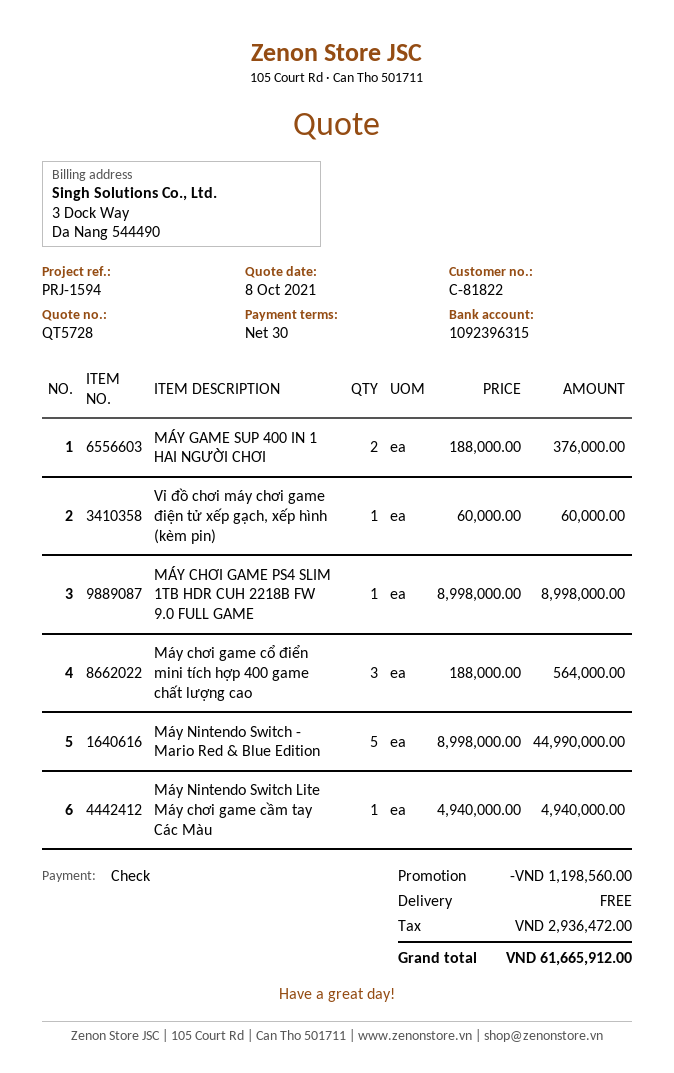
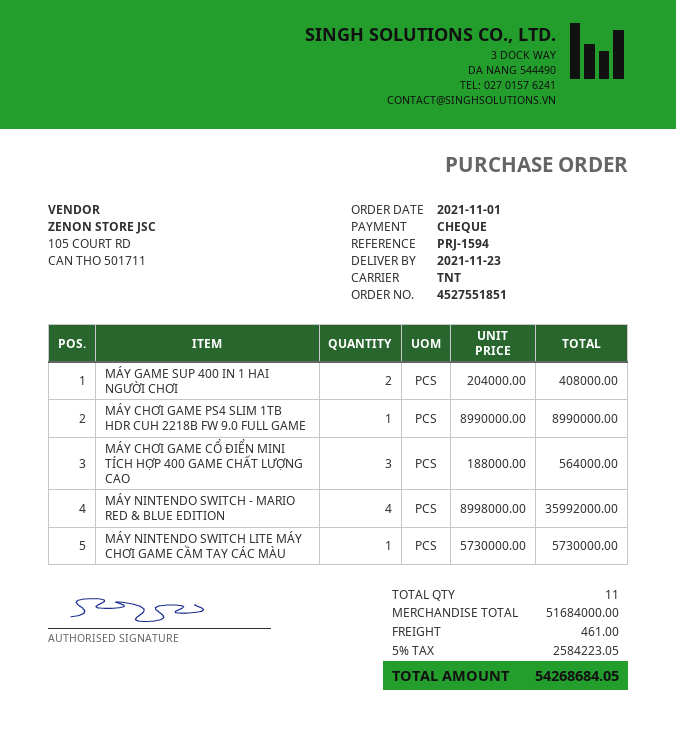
MÁY GAME SUP 400 IN 1 HAI NGƯỜI CHƠI: 2 x 188000.00 = 376000.00 -> 2 x 204000.00 = 408000.00
Vỉ đồ chơi máy chơi game điện tử xếp gạch, xếp hình (kèm pin): 1 x 60000.00 = 60000.00 -> none
MÁY CHƠI GAME PS4 SLIM 1TB HDR CUH 2218B FW 9.0 FULL GAME: 1 x 8998000.00 = 8998000.00 -> 1 x 8990000.00 = 8990000.00
Máy Nintendo Switch - Mario Red & Blue Edition: 5 x 8998000.00 = 44990000.00 -> 4 x 8998000.00 = 35992000.00
Máy Nintendo Switch Lite Máy chơi game cầm tay Các Màu: 1 x 4940000.00 = 4940000.00 -> 1 x 5730000.00 = 5730000.00
discount: 1198560.00 -> none
shipping: 0.00 -> 461.00
tax: 2936472.00 -> 2584223.05
total: 61665912.00 -> 54268684.05

